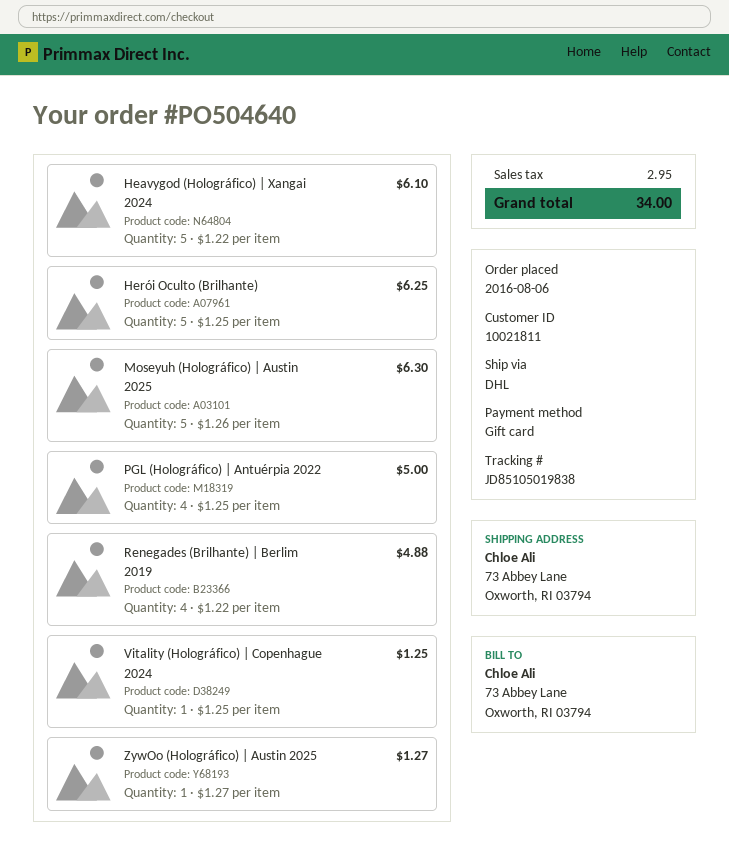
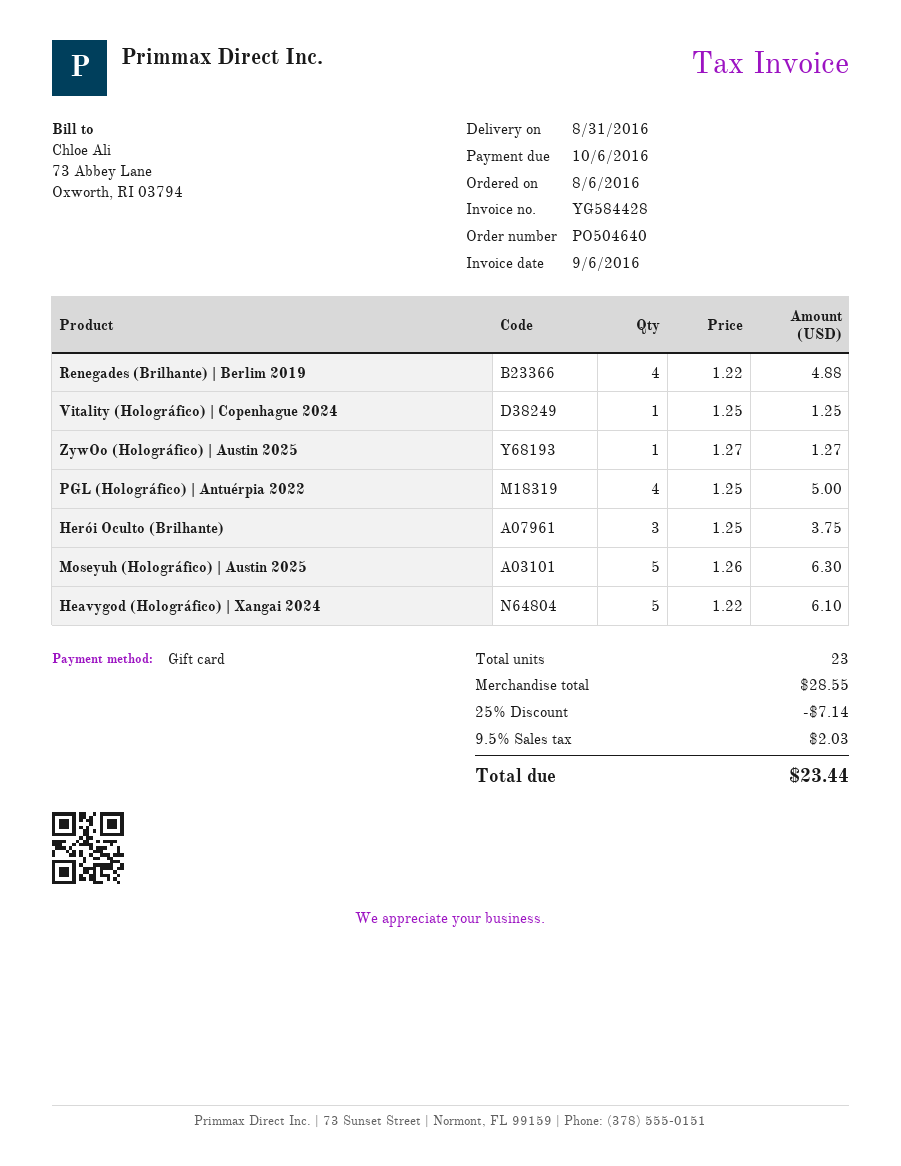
Herói Oculto (Brilhante): 5 x 1.25 = 6.25 -> 3 x 1.25 = 3.75
discount: none -> 25% = 7.14
tax: 2.95 -> 2.03
total: 34.00 -> 23.44

